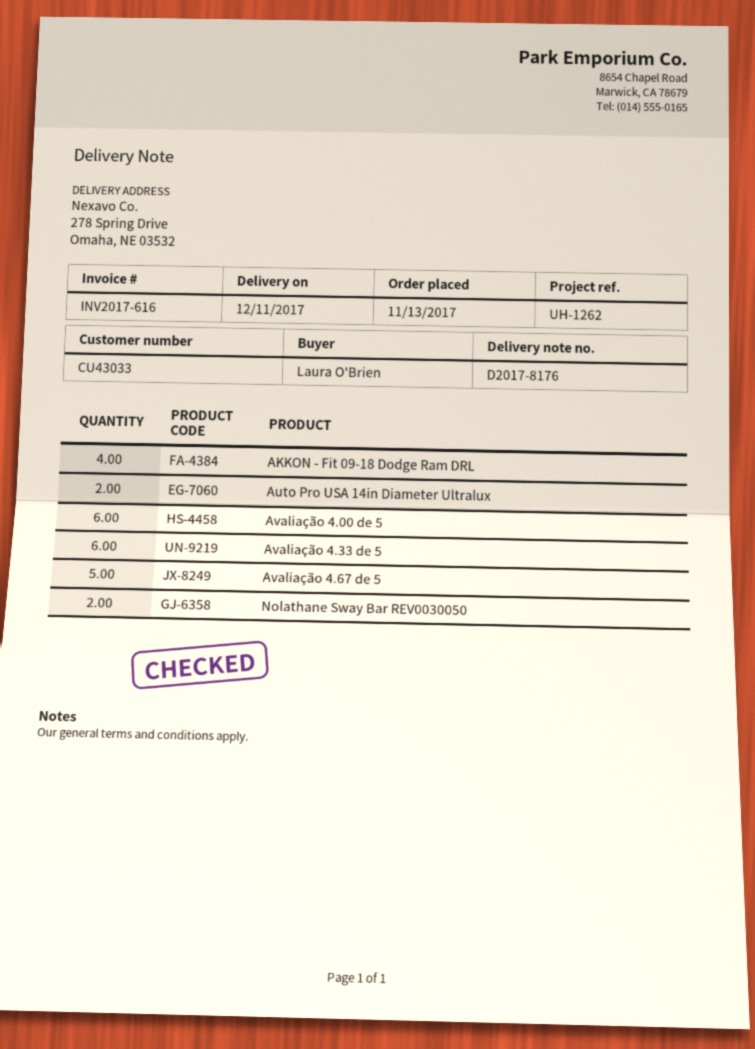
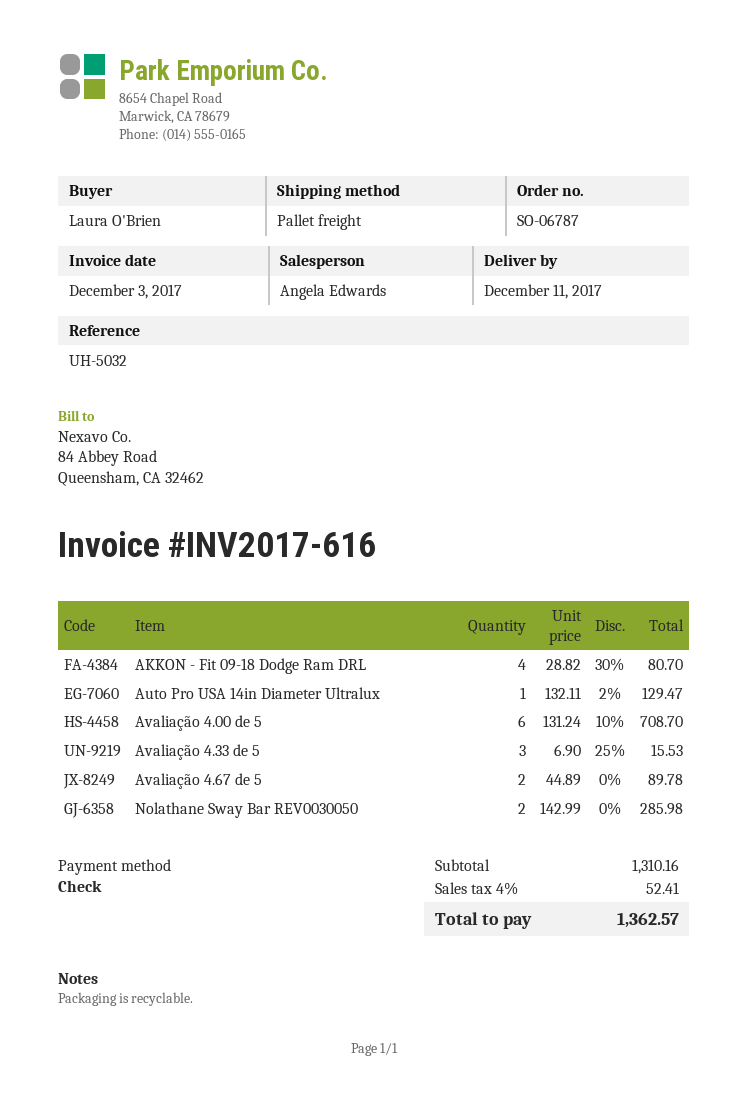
reference: UH-1262 -> UH-5032
Auto Pro USA 14in Diameter Ultralux: 2 -> 1
Avaliação 4.33 de 5: 6 -> 3
Avaliação 4.67 de 5: 5 -> 2

